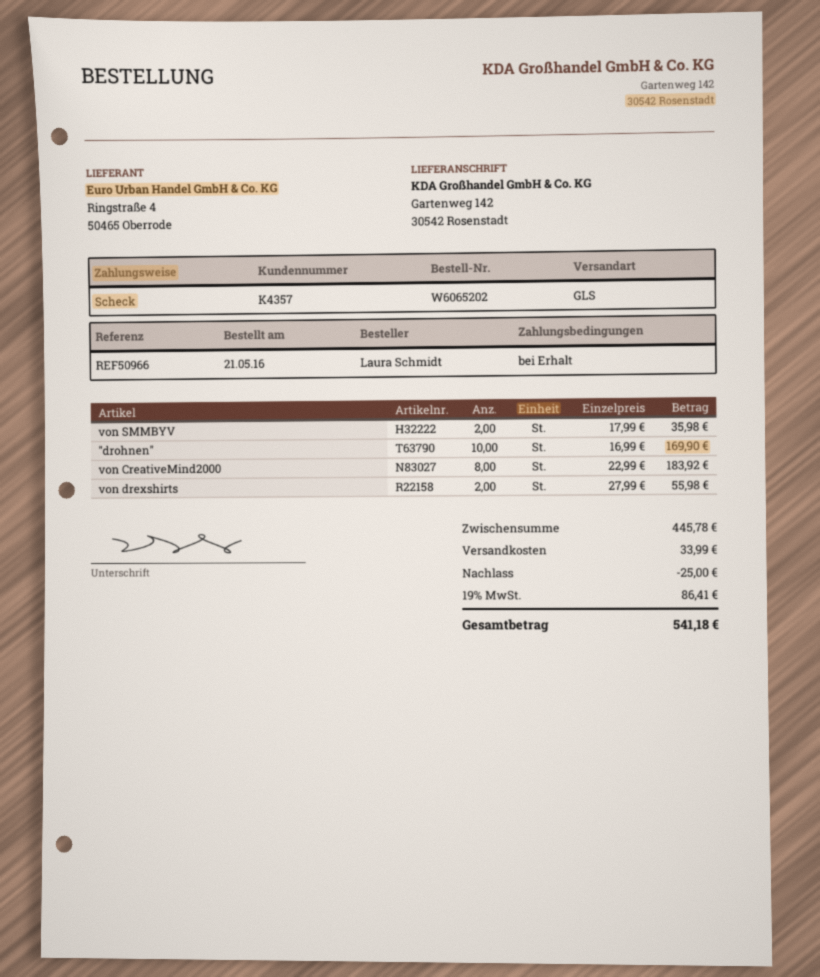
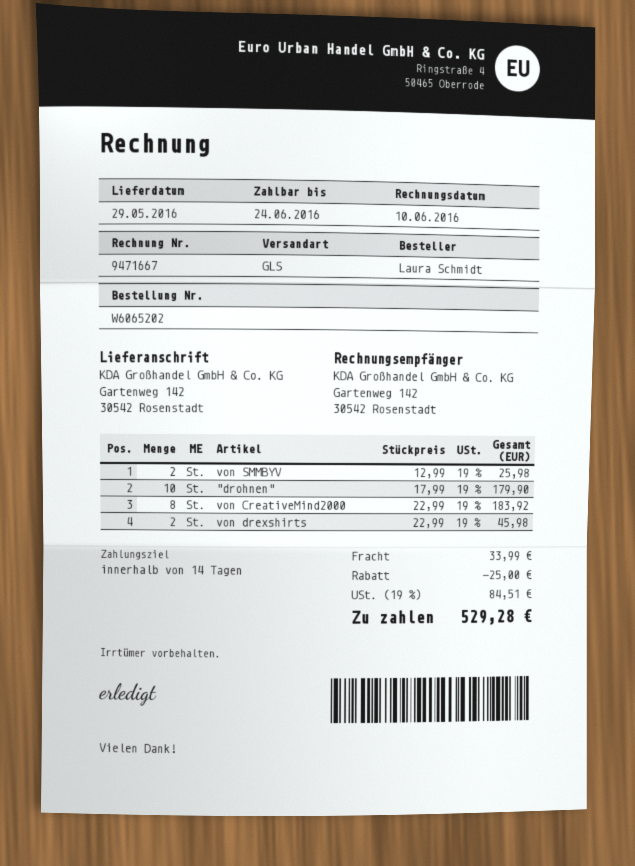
payment terms: on receipt -> 14 days
von SMMBYV: 2 x 17.99 = 35.98 -> 2 x 12.99 = 25.98
"drohnen": 10 x 16.99 = 169.90 -> 10 x 17.99 = 179.90
von drexshirts: 2 x 27.99 = 55.98 -> 2 x 22.99 = 45.98
tax: 19% = 86.41 -> 19% = 84.51
total: 541.18 -> 529.28

